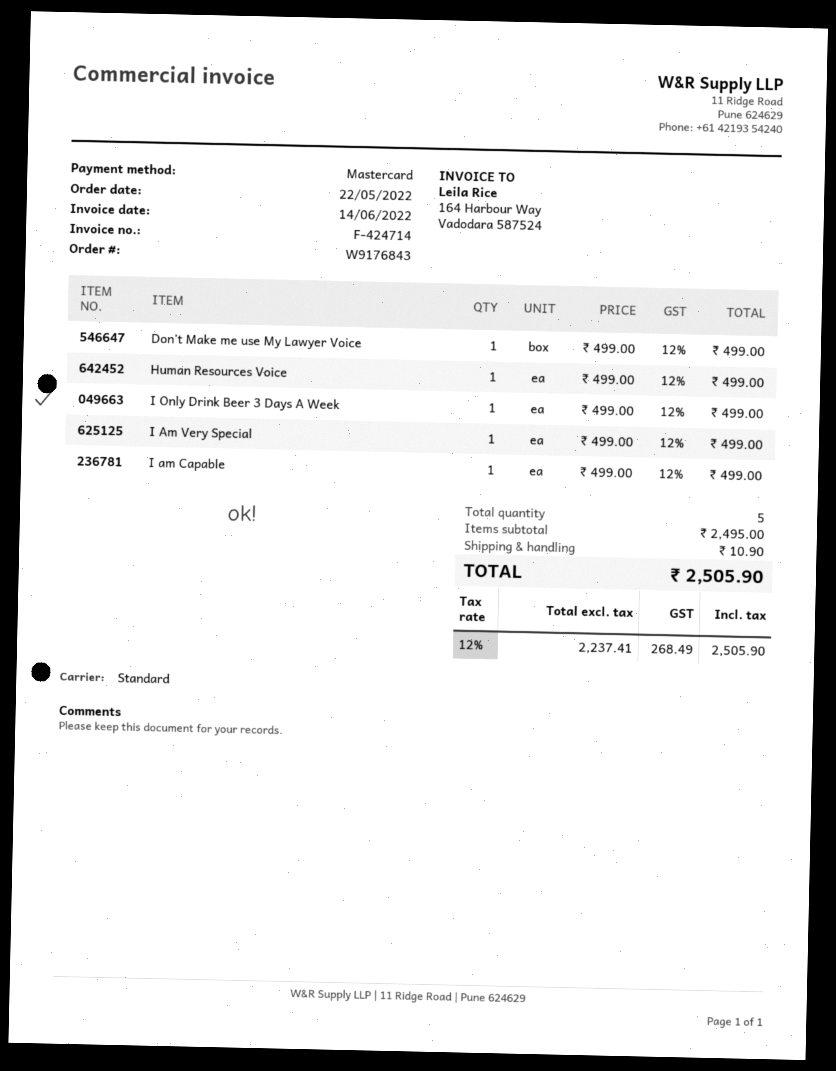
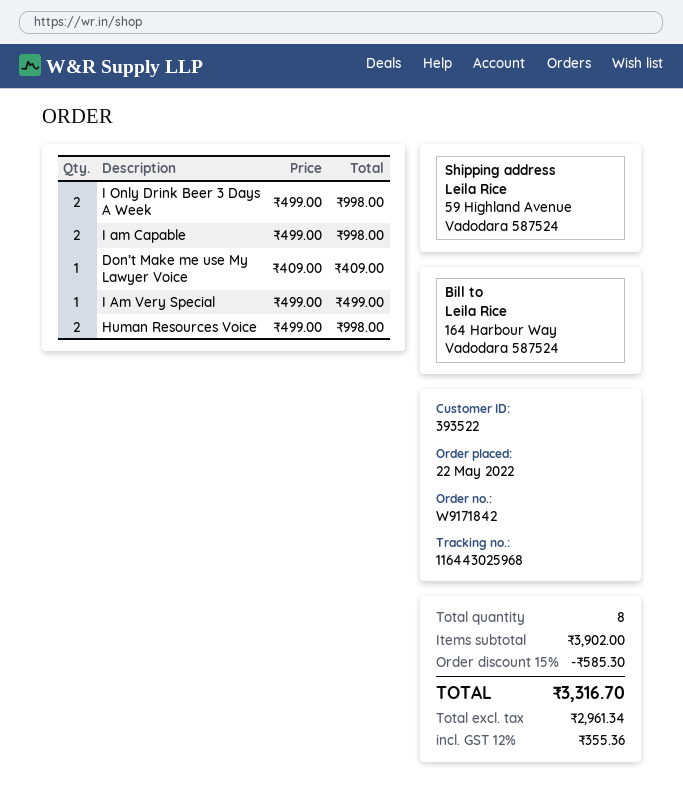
order number: W9176843 -> W9171842
Don’t Make me use My Lawyer Voice: 1 x 499.00 = 499.00 -> 1 x 409.00 = 409.00
Human Resources Voice: 1 x 499.00 = 499.00 -> 2 x 499.00 = 998.00
I Only Drink Beer 3 Days A Week: 1 x 499.00 = 499.00 -> 2 x 499.00 = 998.00
I am Capable: 1 x 499.00 = 499.00 -> 2 x 499.00 = 998.00
total quantity: 5 -> 8
subtotal: 2495.00 -> 3902.00
discount: none -> 15% = 585.30
shipping: 10.90 -> none
net: 2237.41 -> 2961.34
tax: 12% = 268.49 -> 12% = 355.36
total: 2505.90 -> 3316.70

